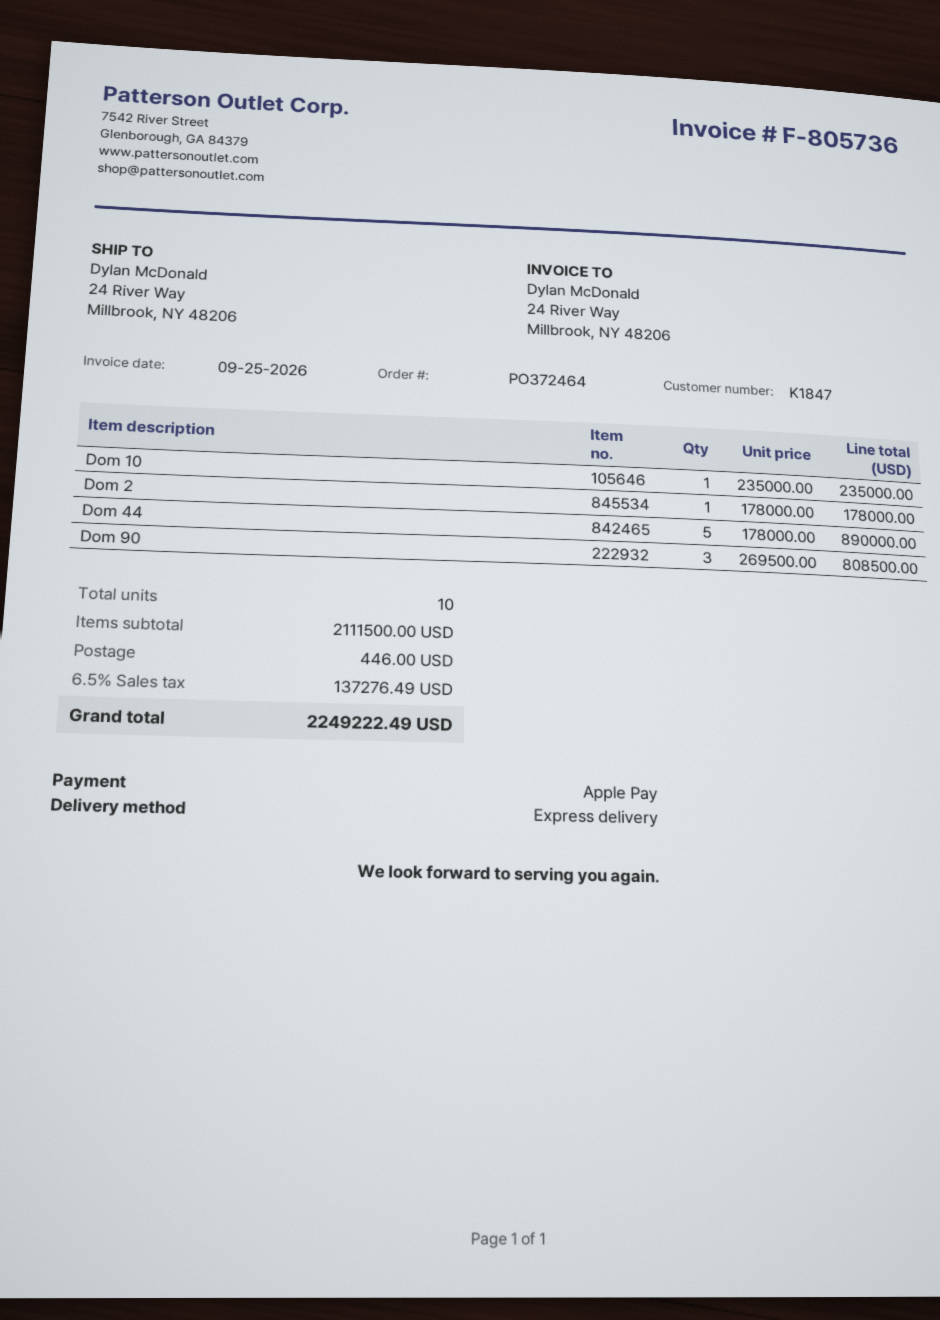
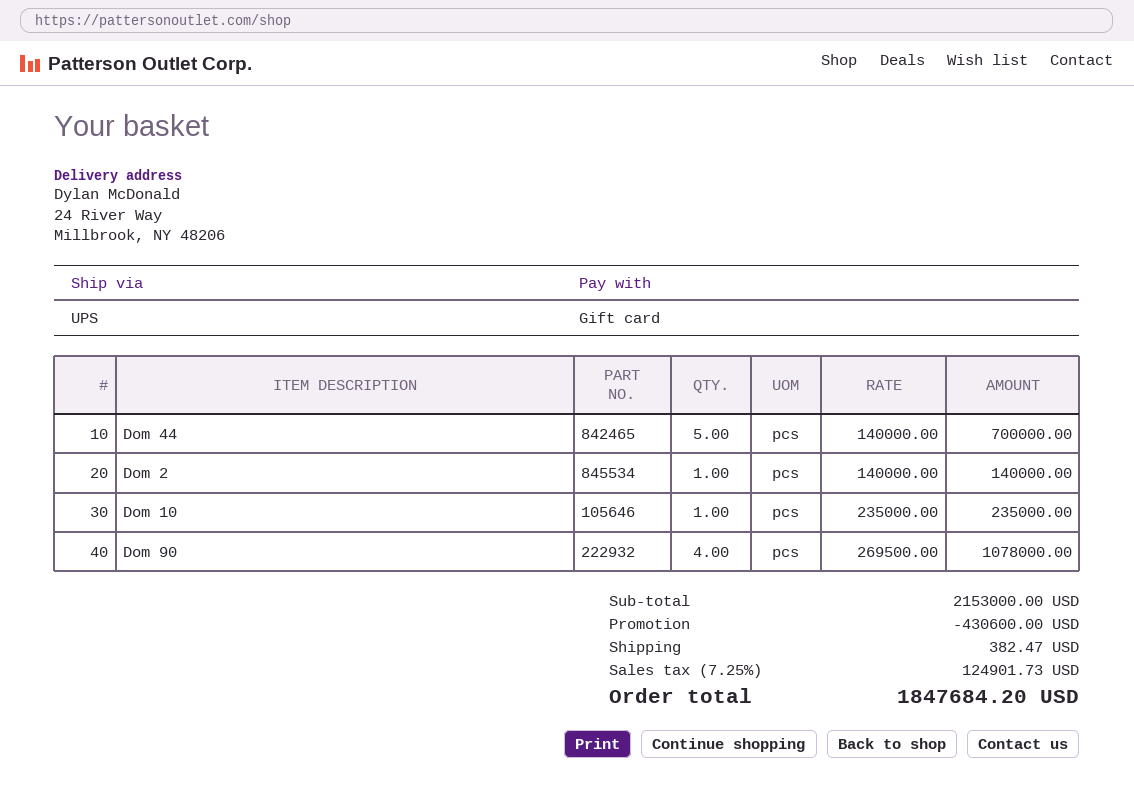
payment method: Apple Pay -> gift card
shipping method: express -> UPS
Dom 2: 1 x 178000.00 = 178000.00 -> 1 x 140000.00 = 140000.00
Dom 44: 5 x 178000.00 = 890000.00 -> 5 x 140000.00 = 700000.00
Dom 90: 3 x 269500.00 = 808500.00 -> 4 x 269500.00 = 1078000.00
subtotal: 2111500.00 -> 2153000.00
discount: none -> 430600.00
shipping: 446.00 -> 382.47
tax: 6.5% = 137276.49 -> 7.25% = 124901.73
total: 2249222.49 -> 1847684.20

